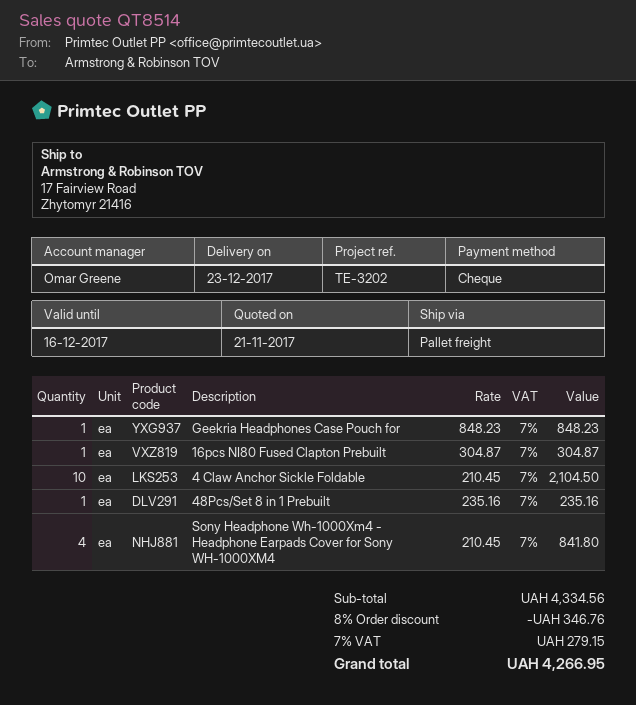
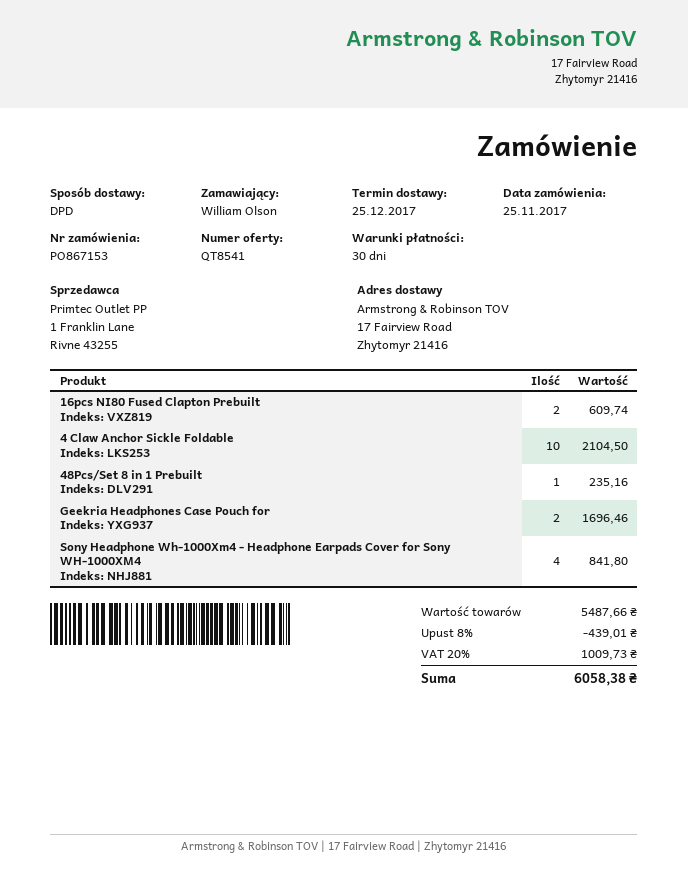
quote number: QT8514 -> QT8541
delivery date: 2017-12-23 -> 2017-12-25
shipping method: pallet freight -> DPD
Geekria Headphones Case Pouch for: 1 for 848.23 -> 2 for 1696.46
16pcs NI80 Fused Clapton Prebuilt: 1 for 304.87 -> 2 for 609.74
subtotal: 4334.56 -> 5487.66
discount: 8% = 346.76 -> 8% = 439.01
tax: 7% = 279.15 -> 20% = 1009.73
total: 4266.95 -> 6058.38

